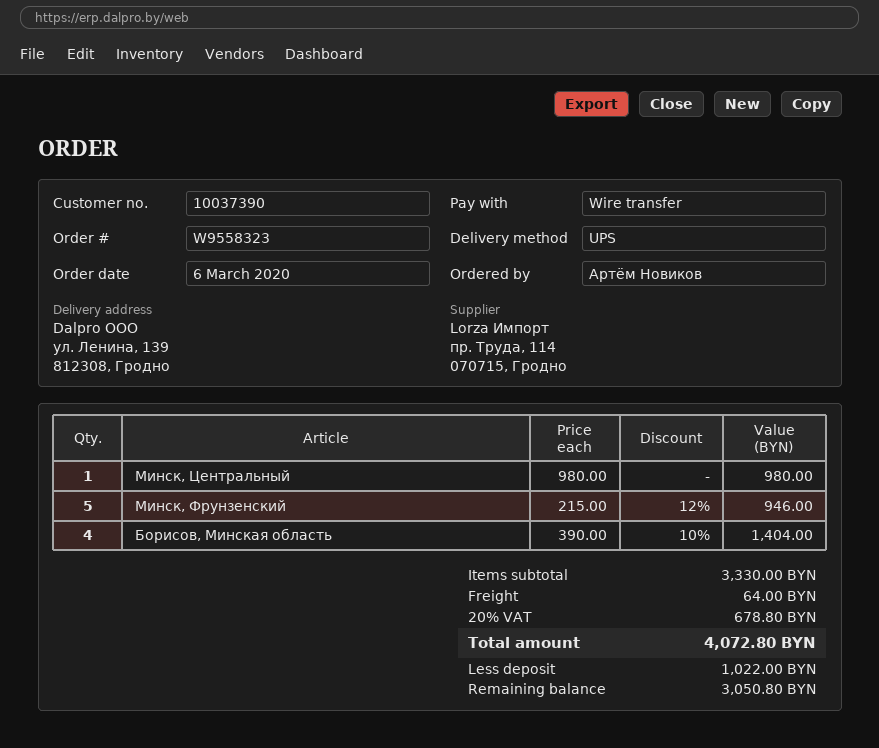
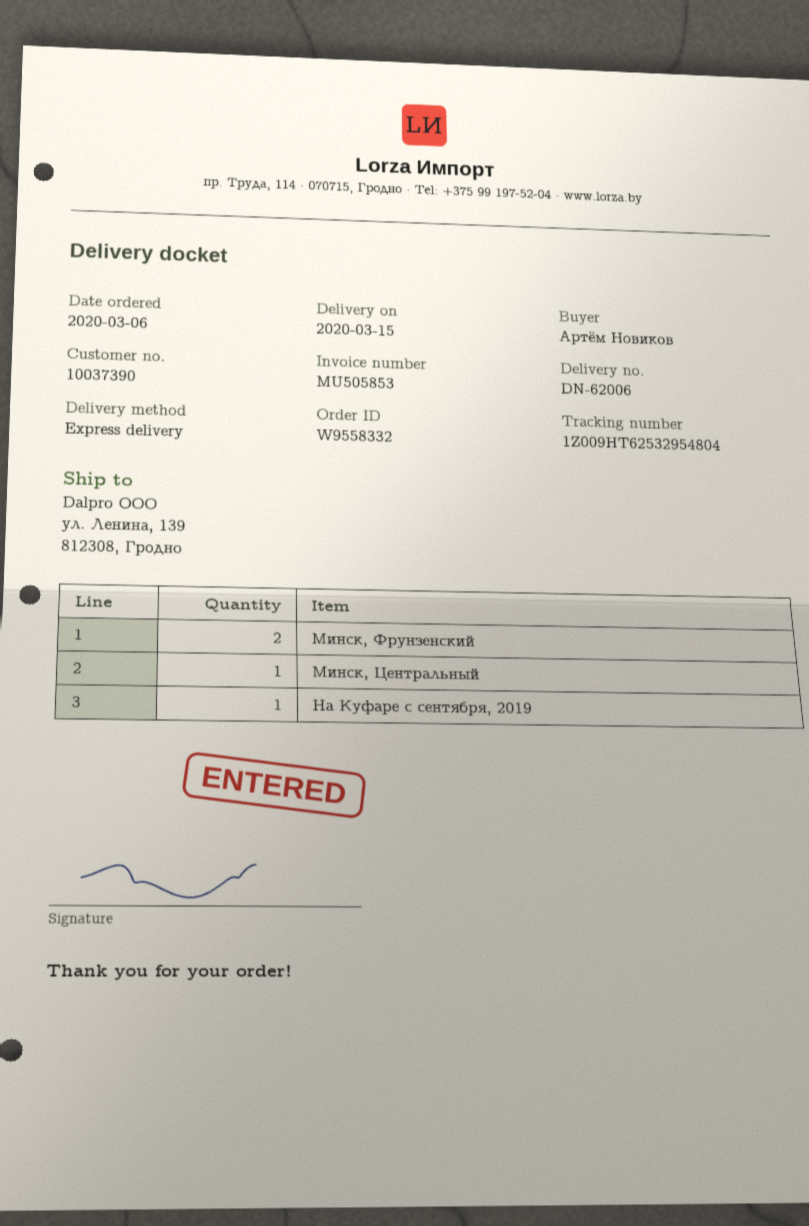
order number: W9558323 -> W9558332
shipping method: UPS -> express
Минск, Фрунзенский: 5 -> 2
Борисов, Минская область: 4 -> none
На Куфаре с сентября, 2019: none -> 1

